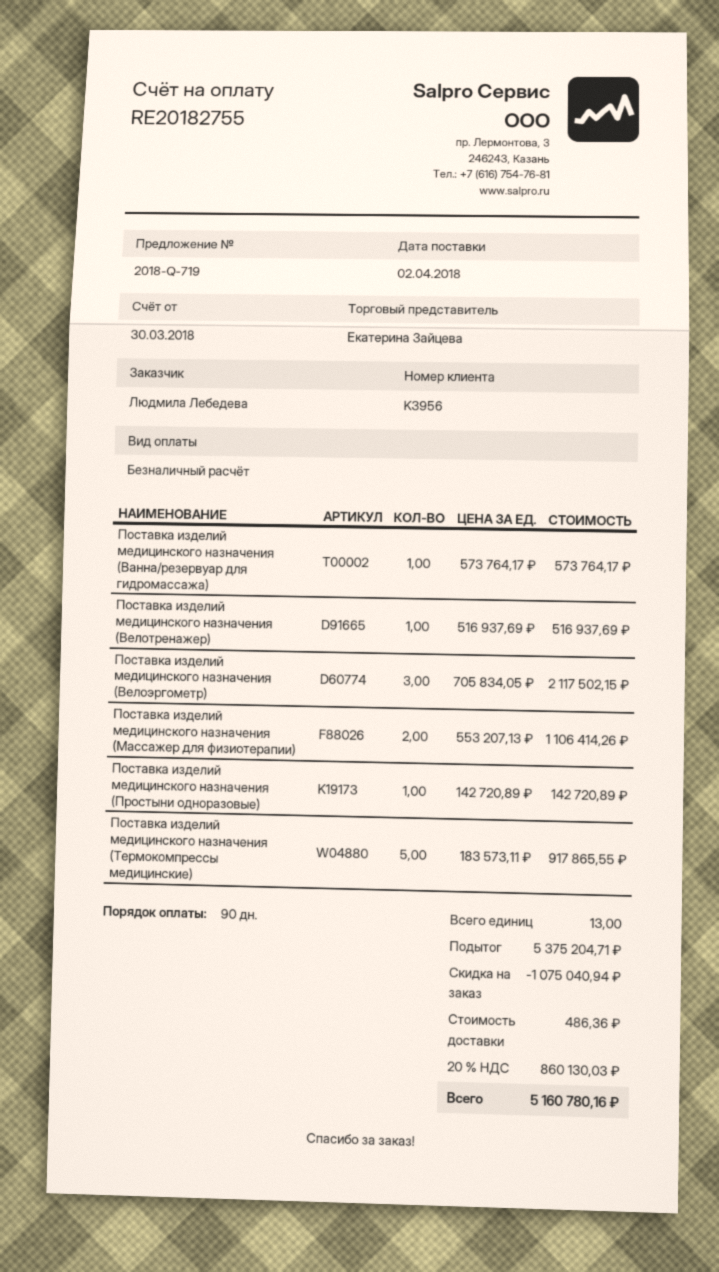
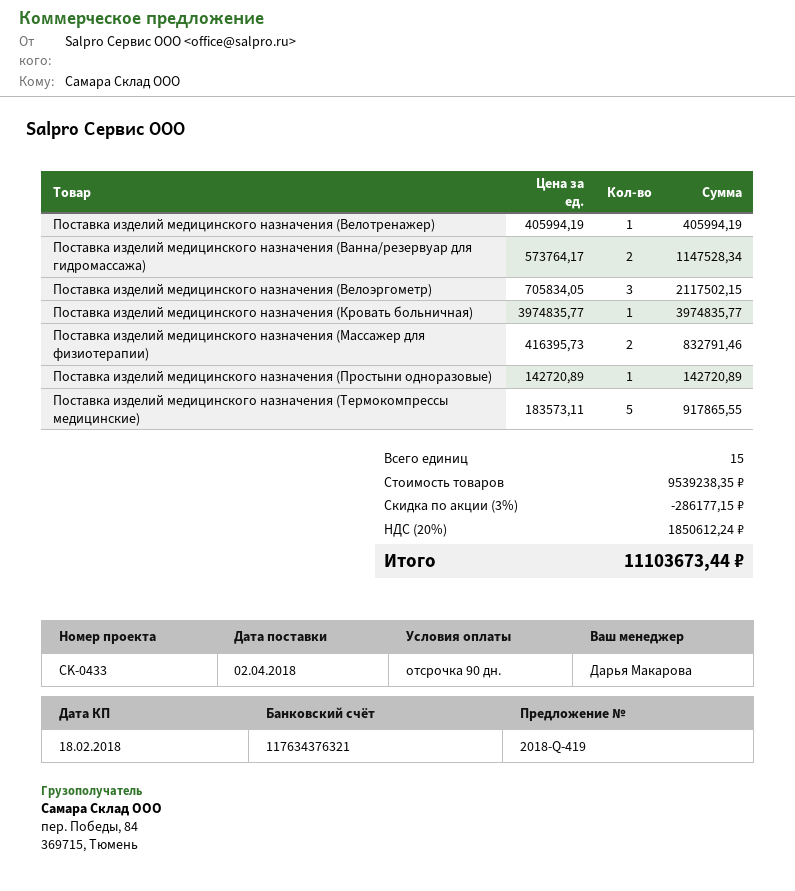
quote number: 2018-Q-719 -> 2018-Q-419
sales rep: Екатерина Зайцева -> Дарья Макарова
Поставка изделий медицинского назначения (Ванна/резервуар для гидромассажа): 1 x 573764.17 = 573764.17 -> 2 x 573764.17 = 1147528.34
Поставка изделий медицинского назначения (Велотренажер): 1 x 516937.69 = 516937.69 -> 1 x 405994.19 = 405994.19
Поставка изделий медицинского назначения (Массажер для физиотерапии): 2 x 553207.13 = 1106414.26 -> 2 x 416395.73 = 832791.46
Поставка изделий медицинского назначения (Кровать больничная): none -> 1 x 3974835.77 = 3974835.77
total quantity: 13 -> 15
subtotal: 5375204.71 -> 9539238.35
discount: 1075040.94 -> 286177.15
shipping: 486.36 -> none
tax: 20% = 860130.03 -> 20% = 1850612.24
total: 5160780.16 -> 11103673.44

